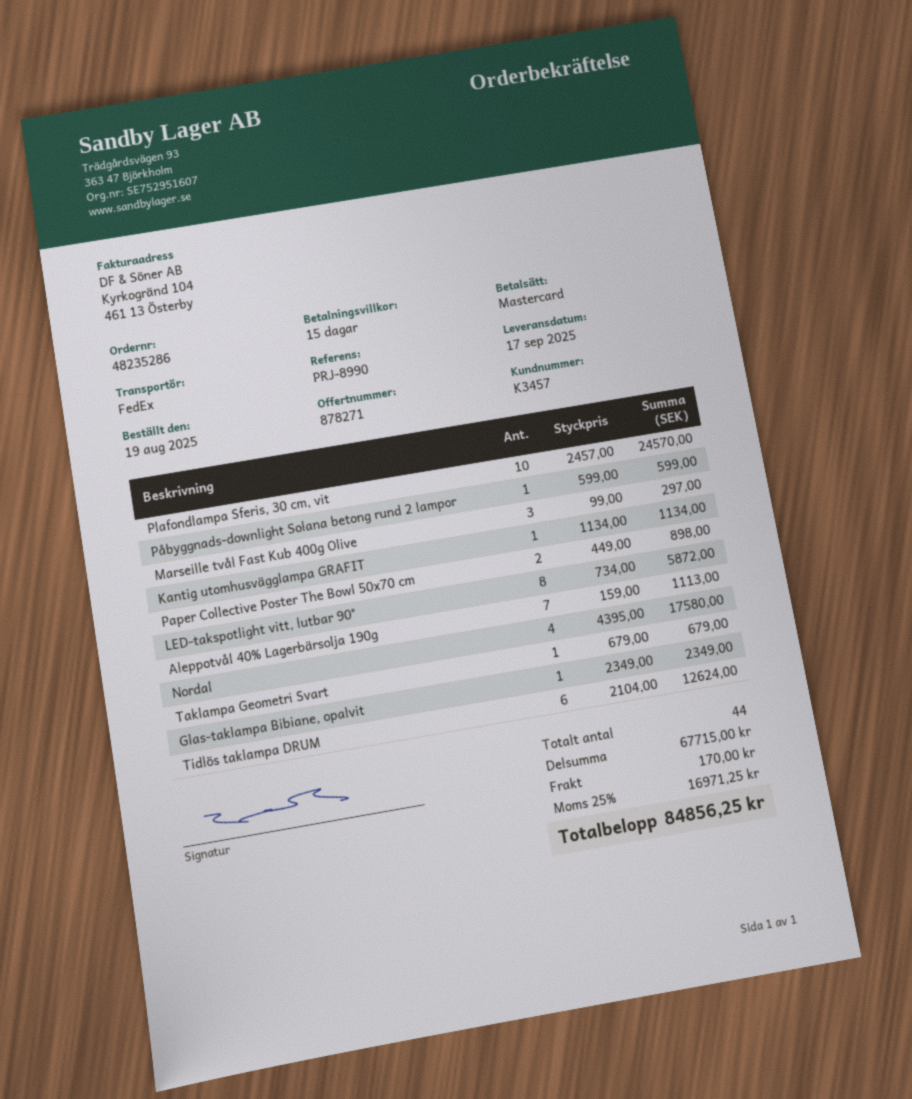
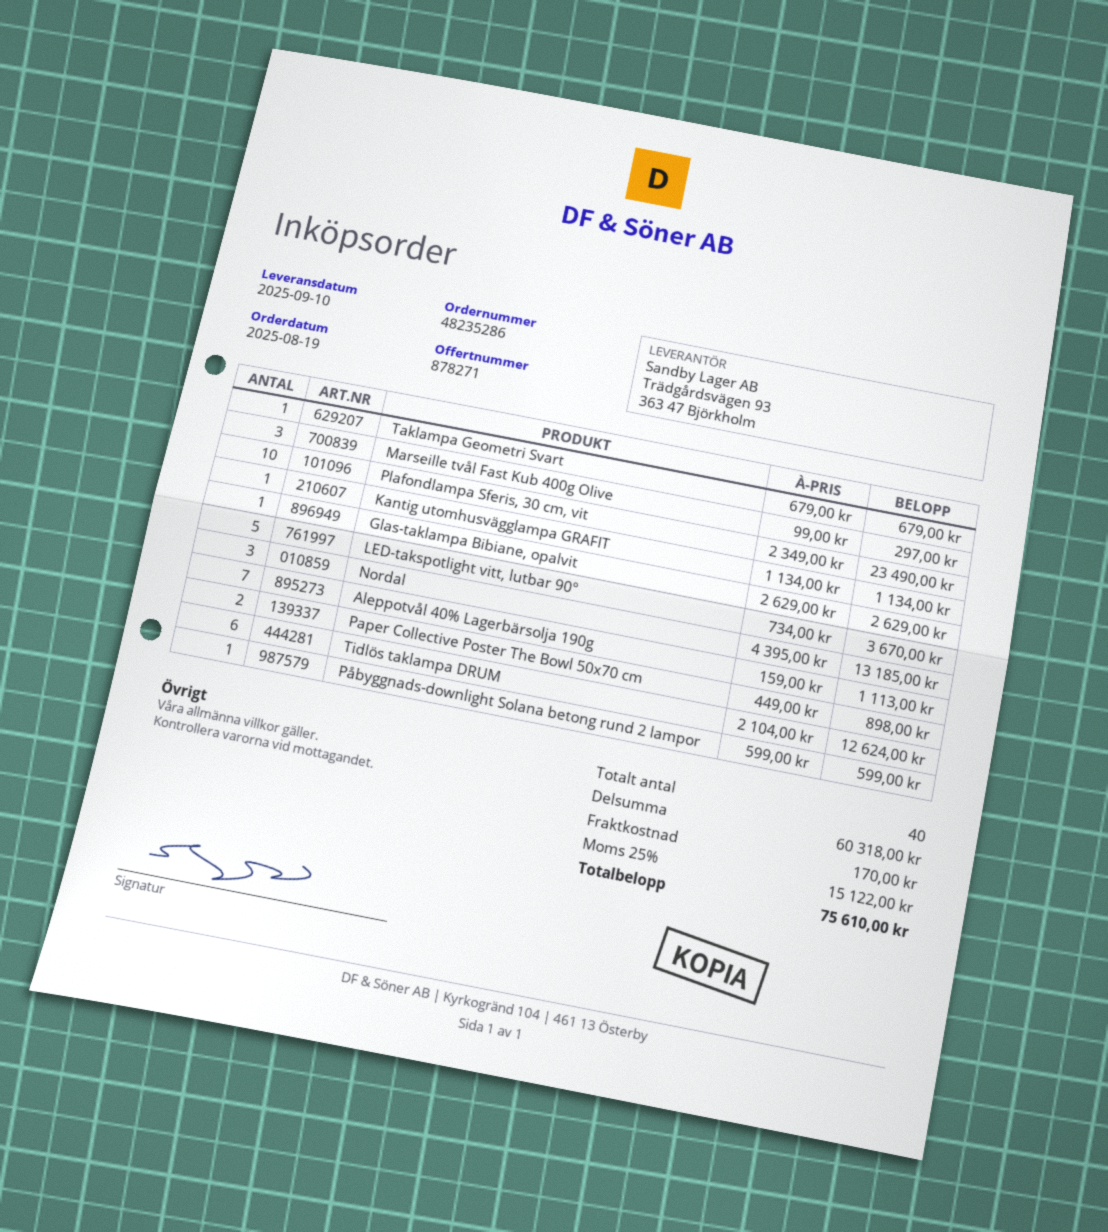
delivery date: 2025-09-17 -> 2025-09-10
Plafondlampa Sferis, 30 cm, vit: 10 x 2457.00 = 24570.00 -> 10 x 2349.00 = 23490.00
LED-takspotlight vitt, lutbar 90°: 8 x 734.00 = 5872.00 -> 5 x 734.00 = 3670.00
Nordal: 4 x 4395.00 = 17580.00 -> 3 x 4395.00 = 13185.00
Glas-taklampa Bibiane, opalvit: 1 x 2349.00 = 2349.00 -> 1 x 2629.00 = 2629.00
total quantity: 44 -> 40
subtotal: 67715.00 -> 60318.00
tax: 25% = 16971.25 -> 25% = 15122.00
total: 84856.25 -> 75610.00

